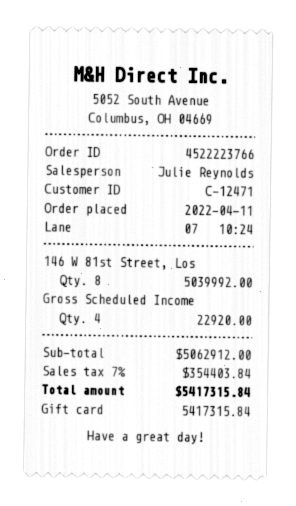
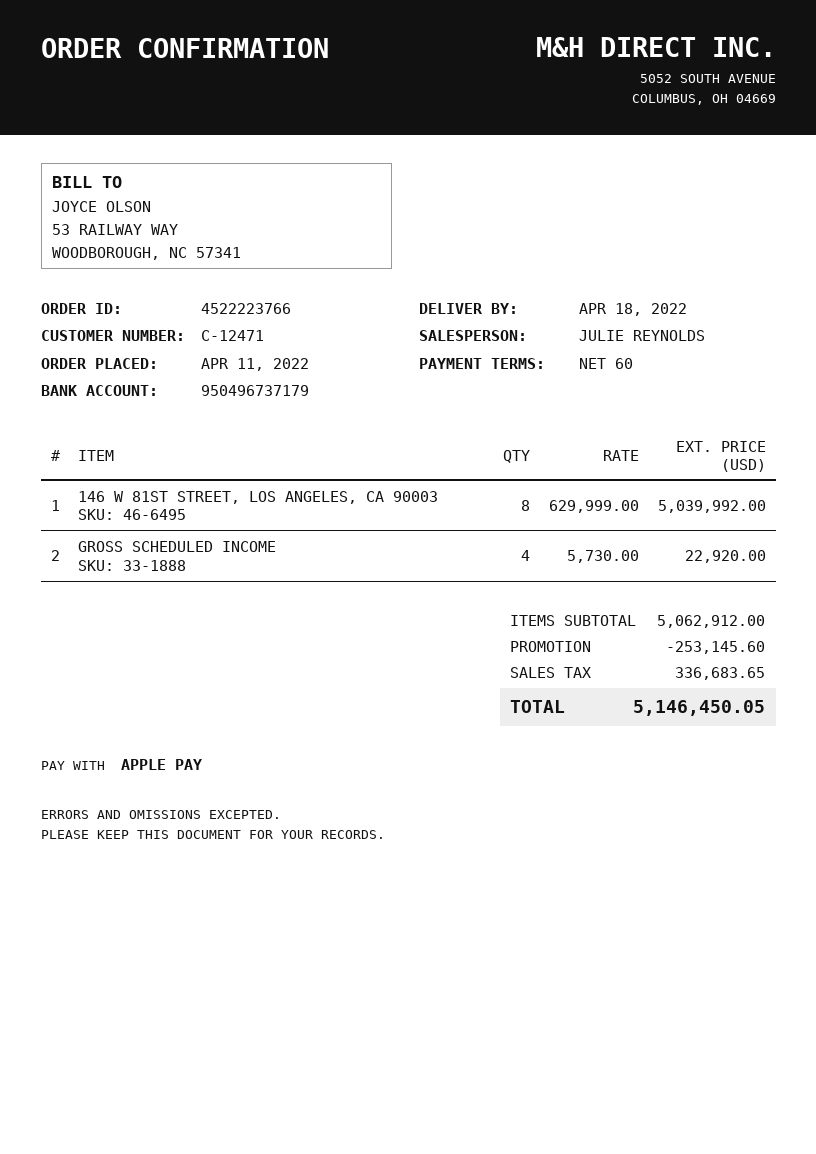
payment method: gift card -> Apple Pay
discount: none -> 253145.60
tax: 354403.84 -> 336683.65
total: 5417315.84 -> 5146450.05

